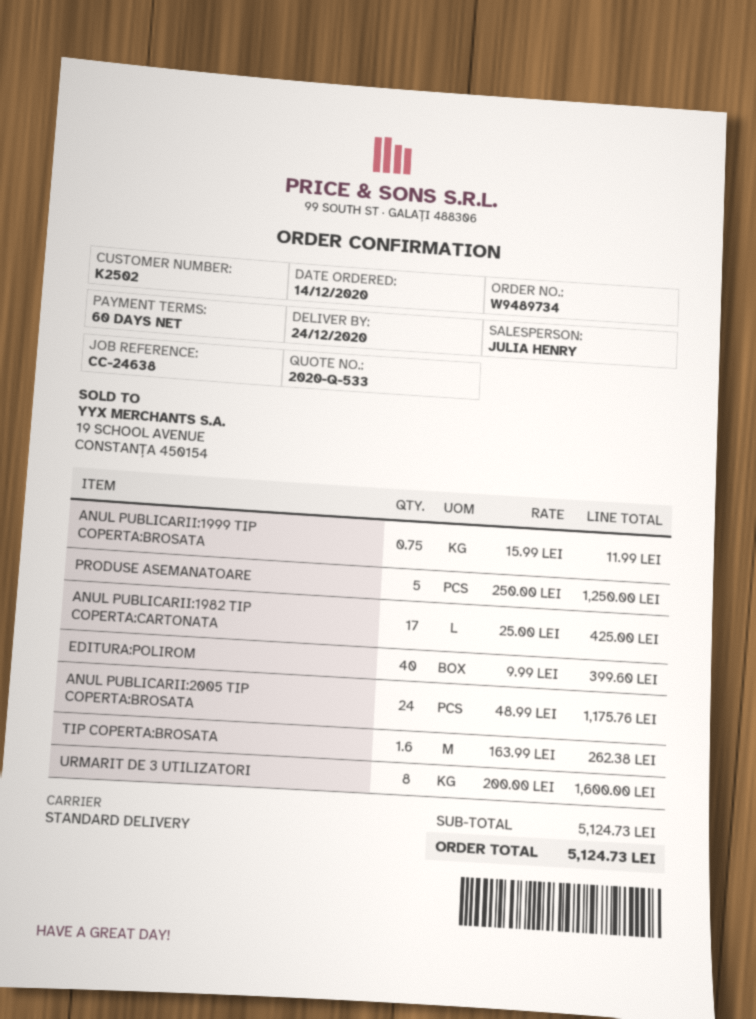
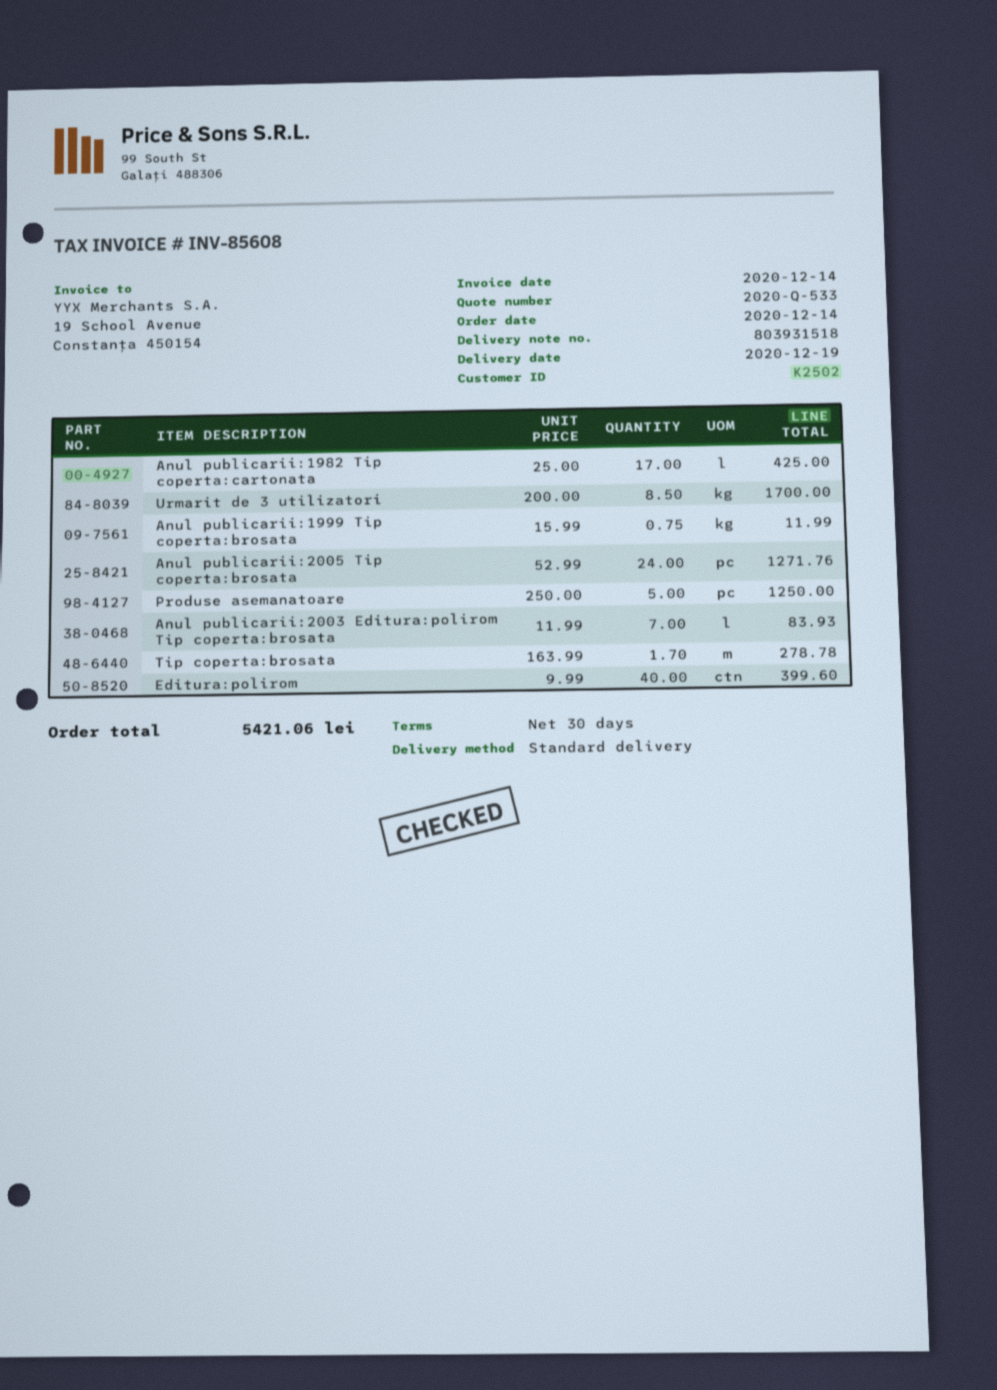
delivery date: 2020-12-24 -> 2020-12-19
payment terms: 60 days -> 30 days
ANUL PUBLICARII:2005 TIP COPERTA:BROSATA: 24 x 48.99 = 1175.76 -> 24 x 52.99 = 1271.76
TIP COPERTA:BROSATA: 1.6 x 163.99 = 262.38 -> 1.7 x 163.99 = 278.78
URMARIT DE 3 UTILIZATORI: 8 x 200.00 = 1600.00 -> 8.5 x 200.00 = 1700.00
Anul publicarii:2003 Editura:polirom Tip coperta:brosata: none -> 7 x 11.99 = 83.93
total: 5124.73 -> 5421.06

